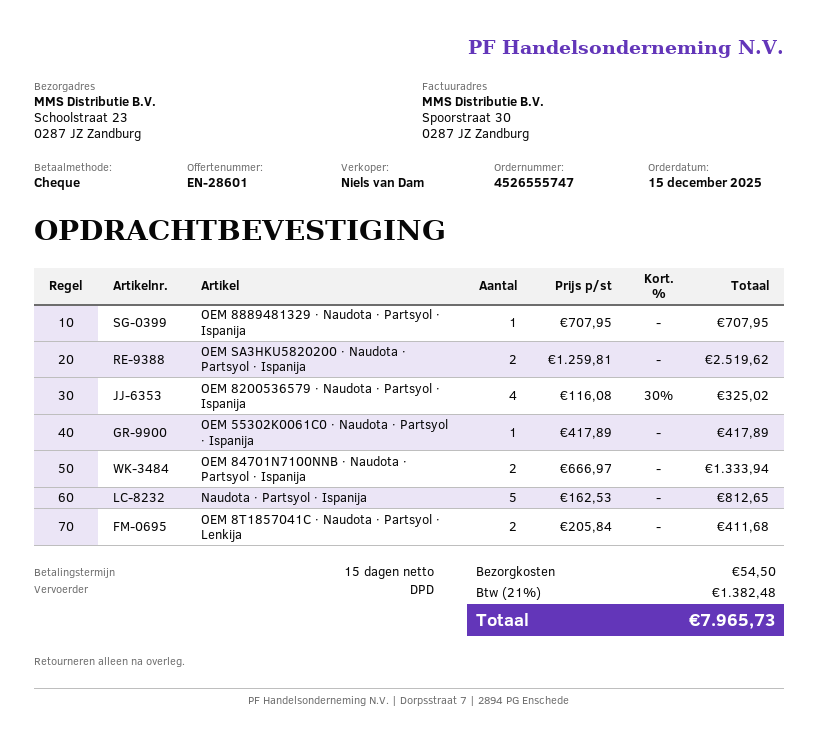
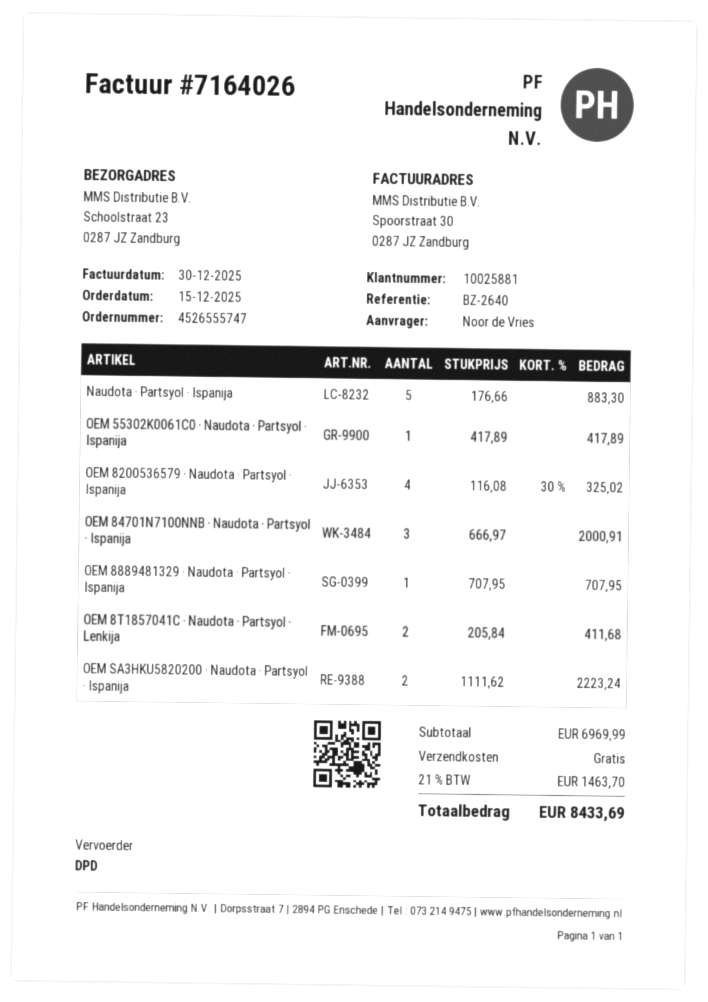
OEM SA3HKU5820200 · Naudota · Partsyol · Ispanija: 2 x 1259.81 = 2519.62 -> 2 x 1111.62 = 2223.24
OEM 84701N7100NNB · Naudota · Partsyol · Ispanija: 2 x 666.97 = 1333.94 -> 3 x 666.97 = 2000.91
Naudota · Partsyol · Ispanija: 5 x 162.53 = 812.65 -> 5 x 176.66 = 883.30
shipping: 54.50 -> 0.00
tax: 21% = 1382.48 -> 21% = 1463.70
total: 7965.73 -> 8433.69

